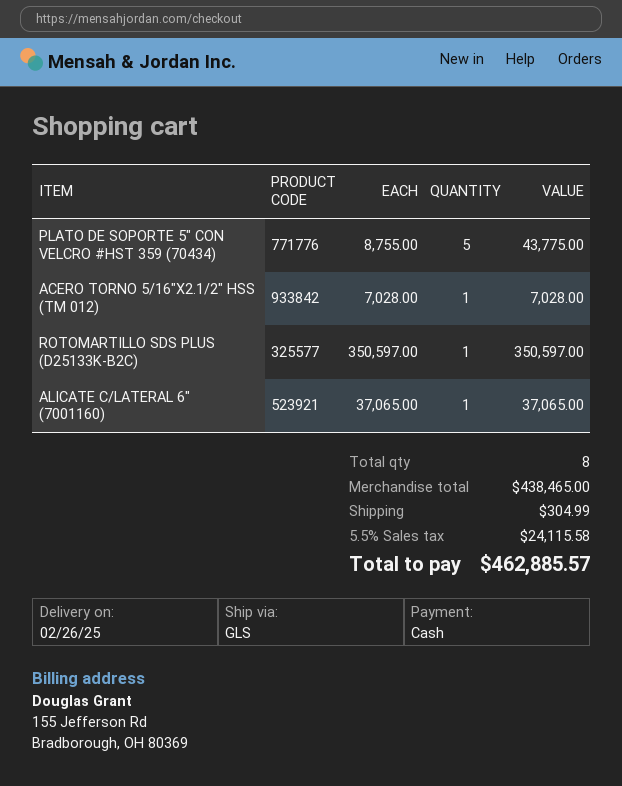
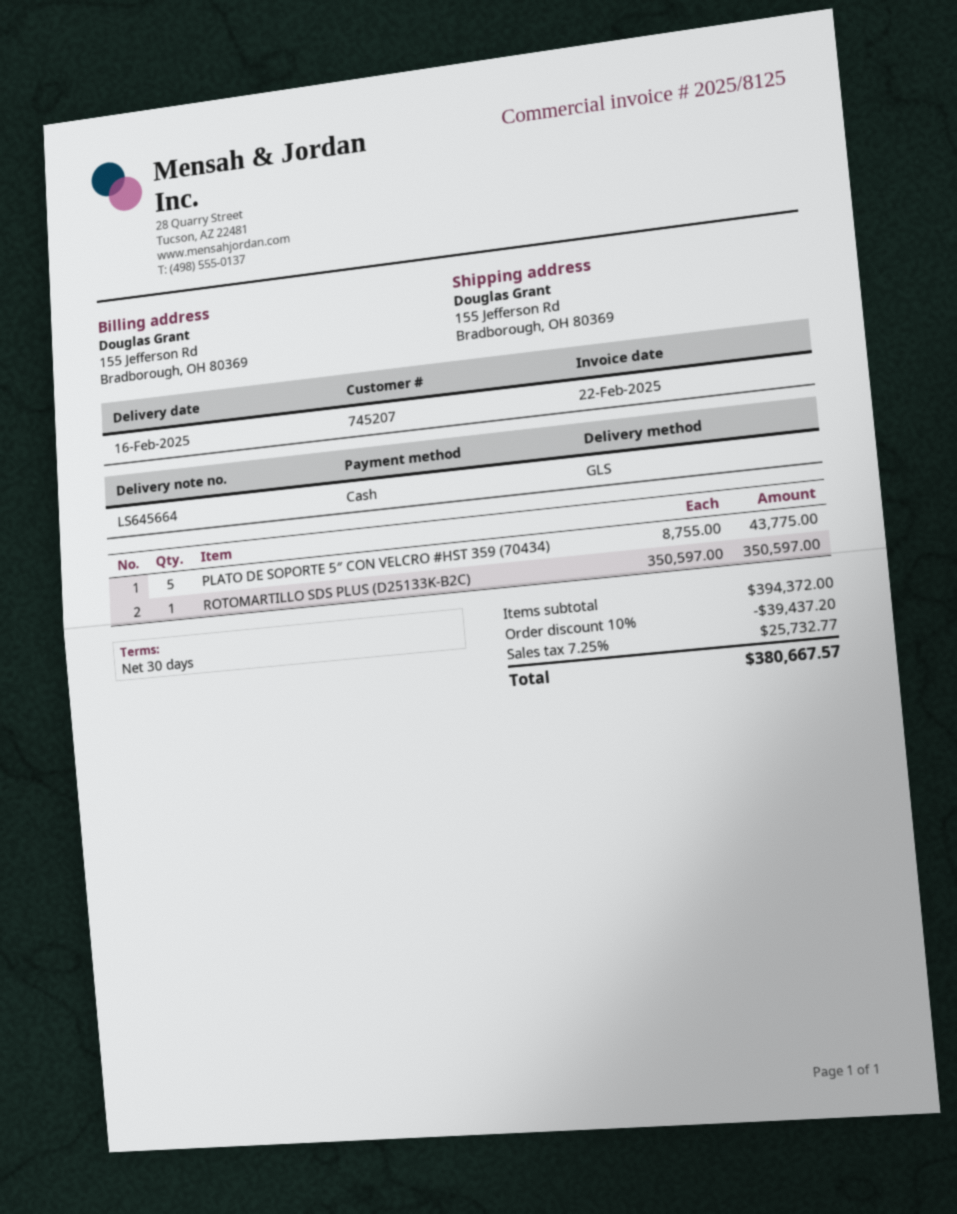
delivery date: 2025-02-26 -> 2025-02-16
ACERO TORNO 5/16″X2.1/2″ HSS (TM 012): 1 x 7028.00 = 7028.00 -> none
ALICATE C/LATERAL 6″ (7001160): 1 x 37065.00 = 37065.00 -> none
subtotal: 438465.00 -> 394372.00
discount: none -> 10% = 39437.20
shipping: 304.99 -> none
tax: 5.5% = 24115.58 -> 7.25% = 25732.77
total: 462885.57 -> 380667.57

